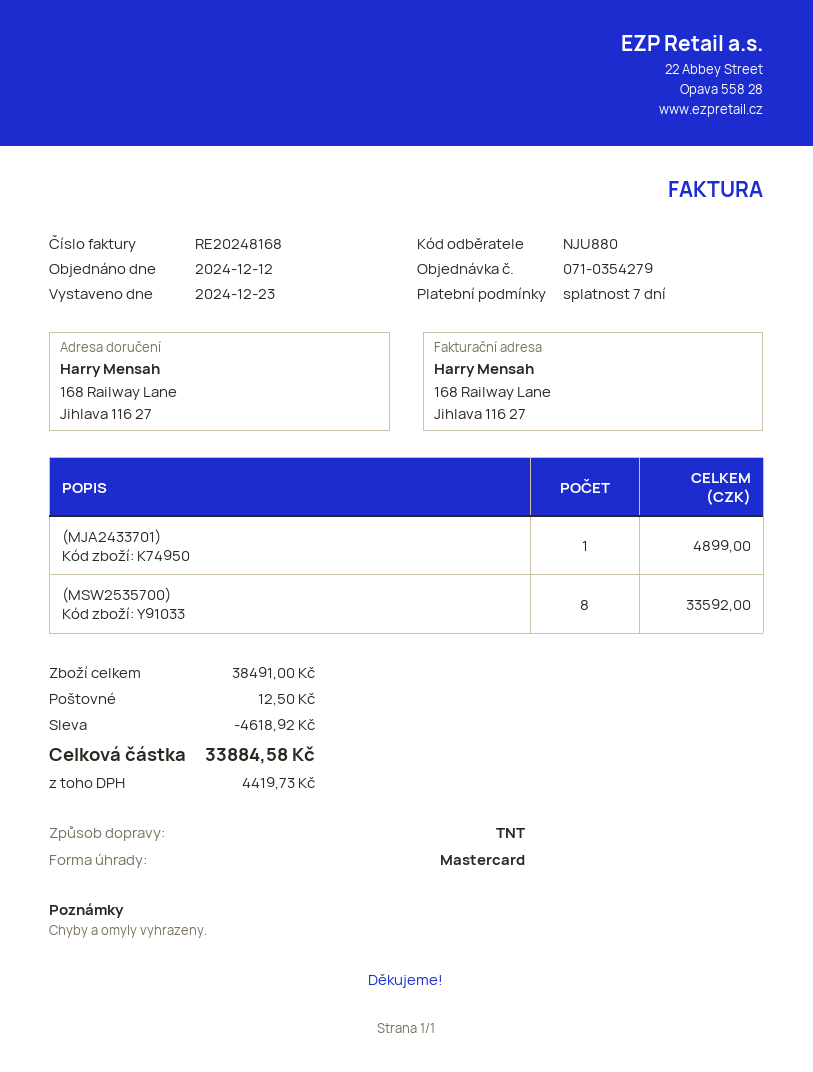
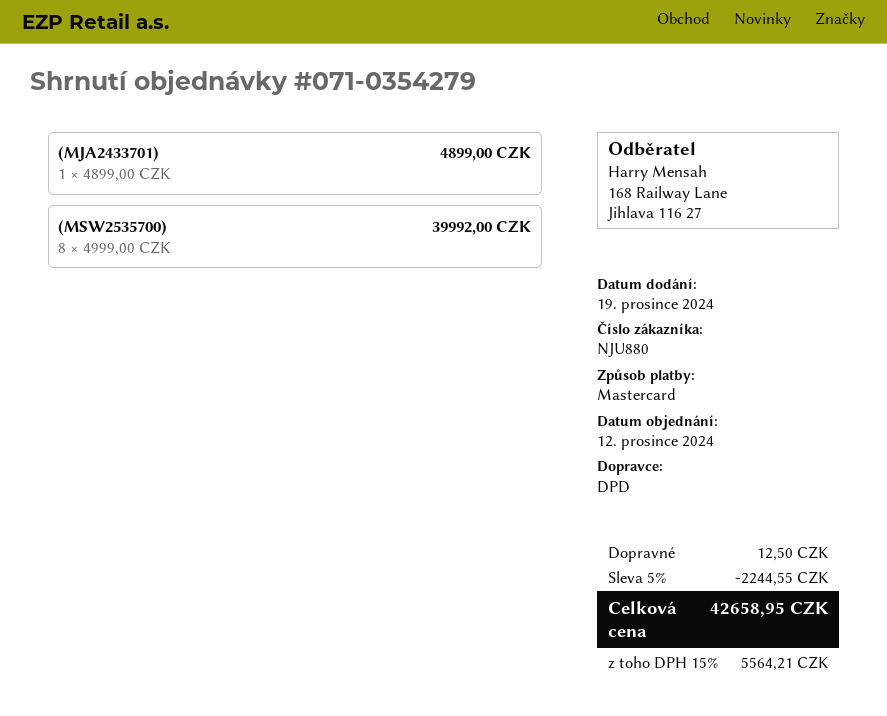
shipping method: TNT -> DPD
(MSW2535700): 8 for 33592.00 -> 8 for 39992.00
discount: 4618.92 -> 2244.55
tax: 4419.73 -> 5564.21
total: 33884.58 -> 42658.95

